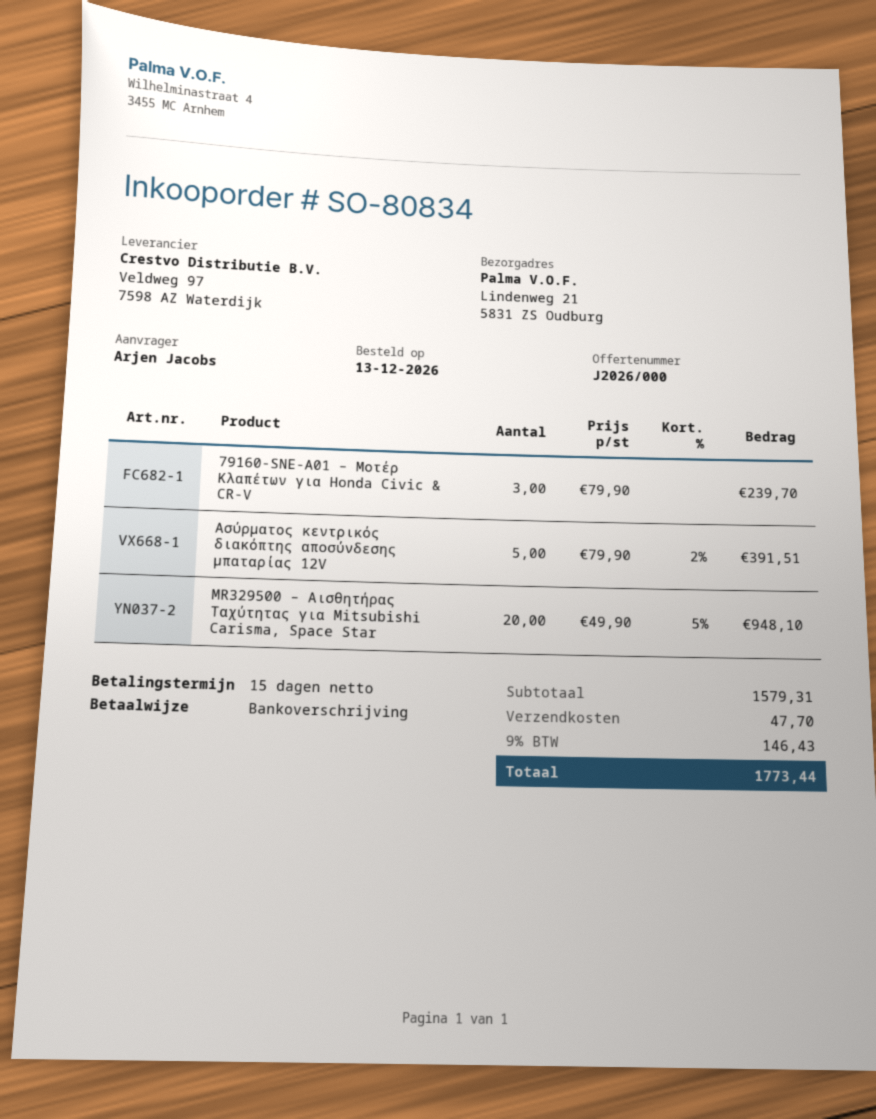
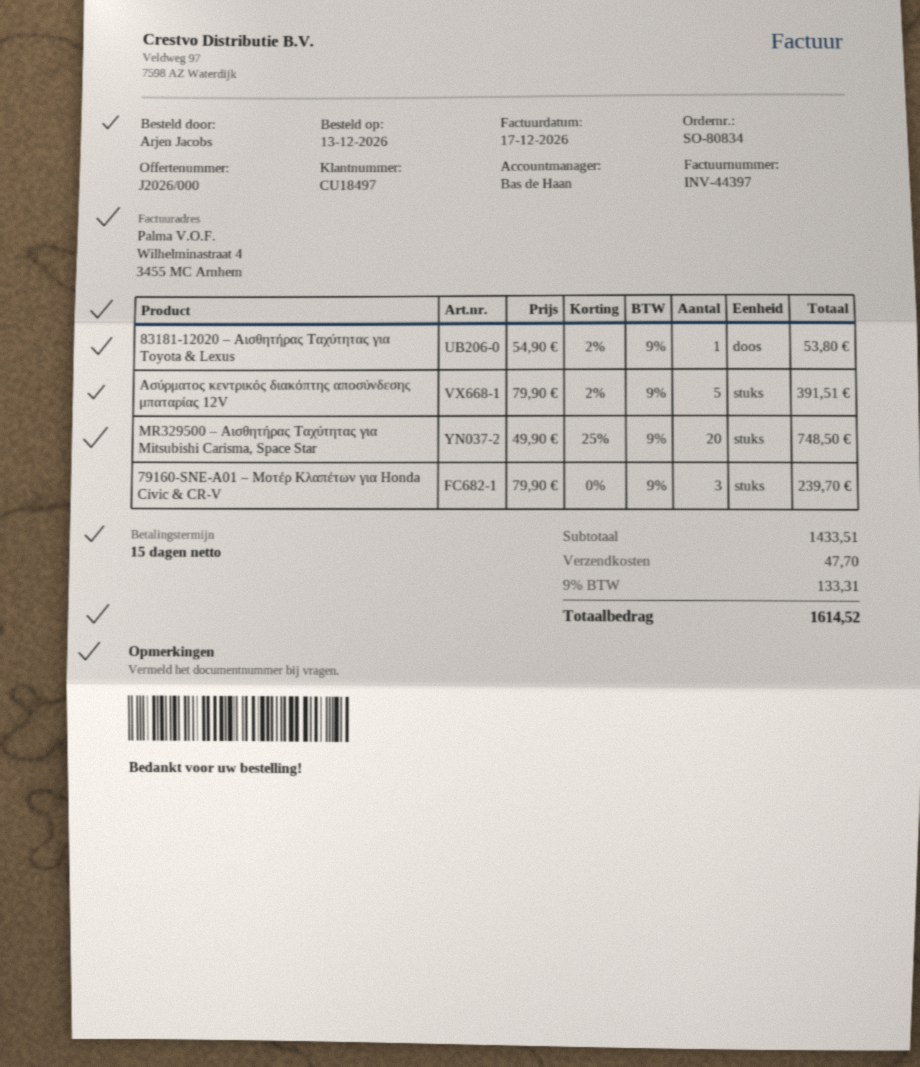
MR329500 – Αισθητήρας Ταχύτητας για Mitsubishi Carisma, Space Star: 20 x 49.90 - 5% = 948.10 -> 20 x 49.90 - 25% = 748.50
83181-12020 – Αισθητήρας Ταχύτητας για Toyota & Lexus: none -> 1 x 54.90 - 2% = 53.80
subtotal: 1579.31 -> 1433.51
tax: 9% = 146.43 -> 9% = 133.31
total: 1773.44 -> 1614.52

